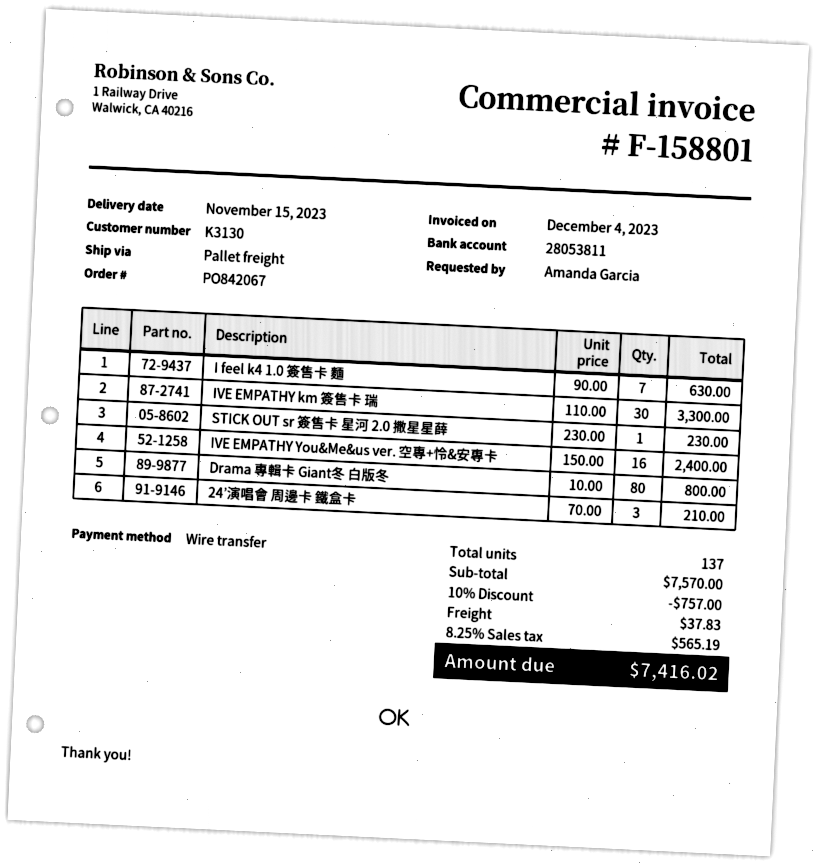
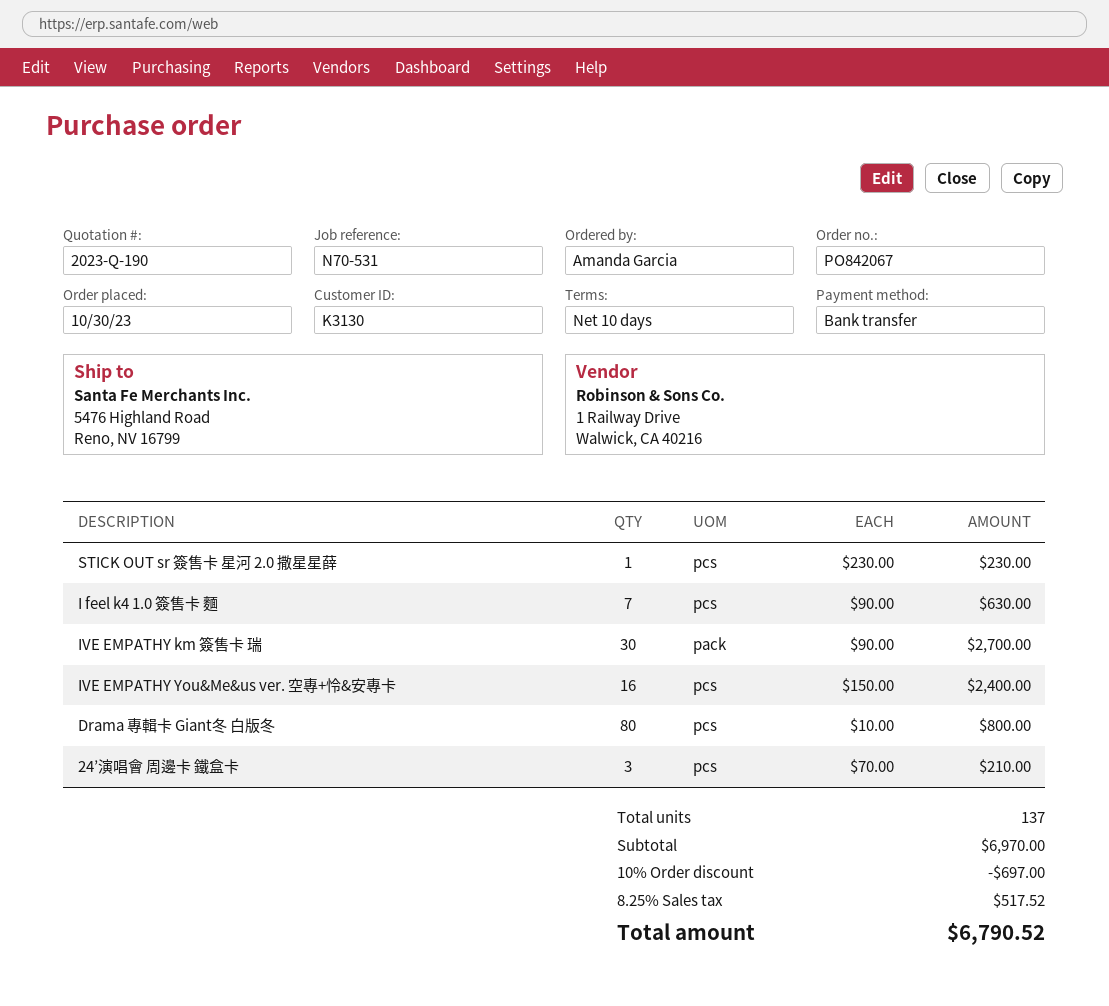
IVE EMPATHY km 簽售卡 瑞: 30 x 110.00 = 3300.00 -> 30 x 90.00 = 2700.00
subtotal: 7570.00 -> 6970.00
discount: 10% = 757.00 -> 10% = 697.00
shipping: 37.83 -> none
tax: 8.25% = 565.19 -> 8.25% = 517.52
total: 7416.02 -> 6790.52

